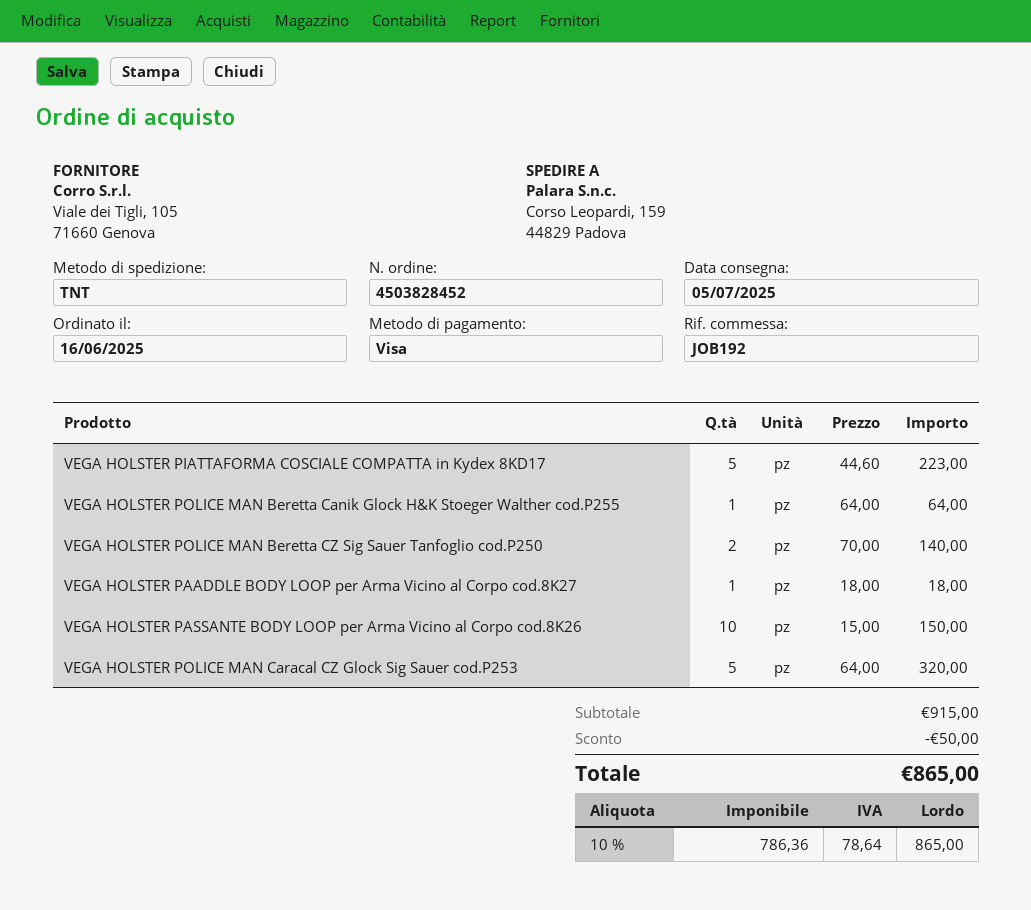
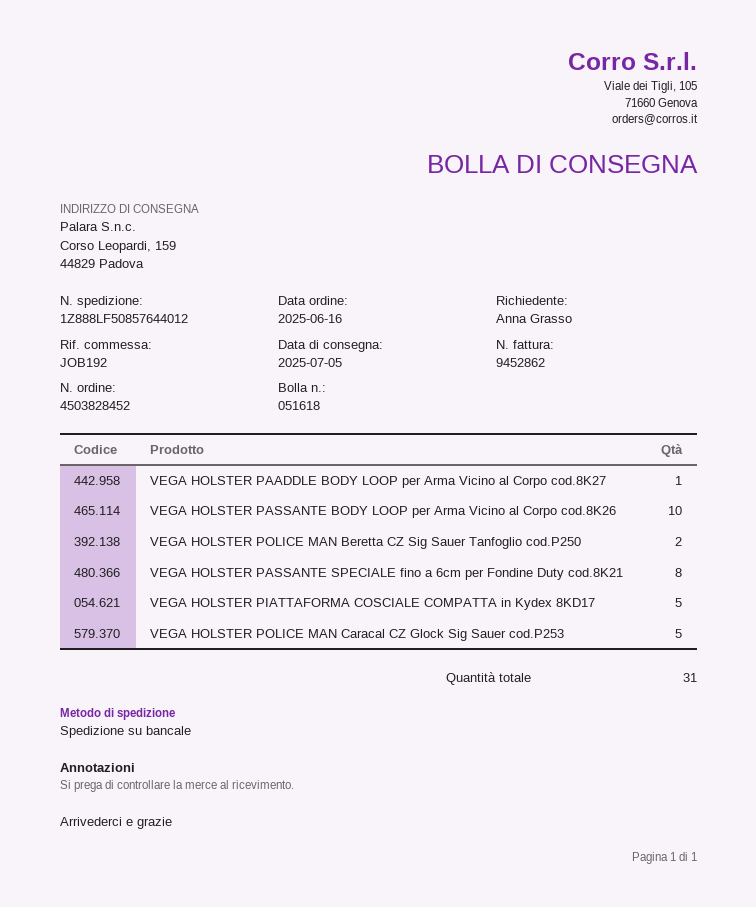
shipping method: TNT -> pallet freight
VEGA HOLSTER POLICE MAN Beretta Canik Glock H&K Stoeger Walther cod.P255: 1 -> none
VEGA HOLSTER PASSANTE SPECIALE fino a 6cm per Fondine Duty cod.8K21: none -> 8

